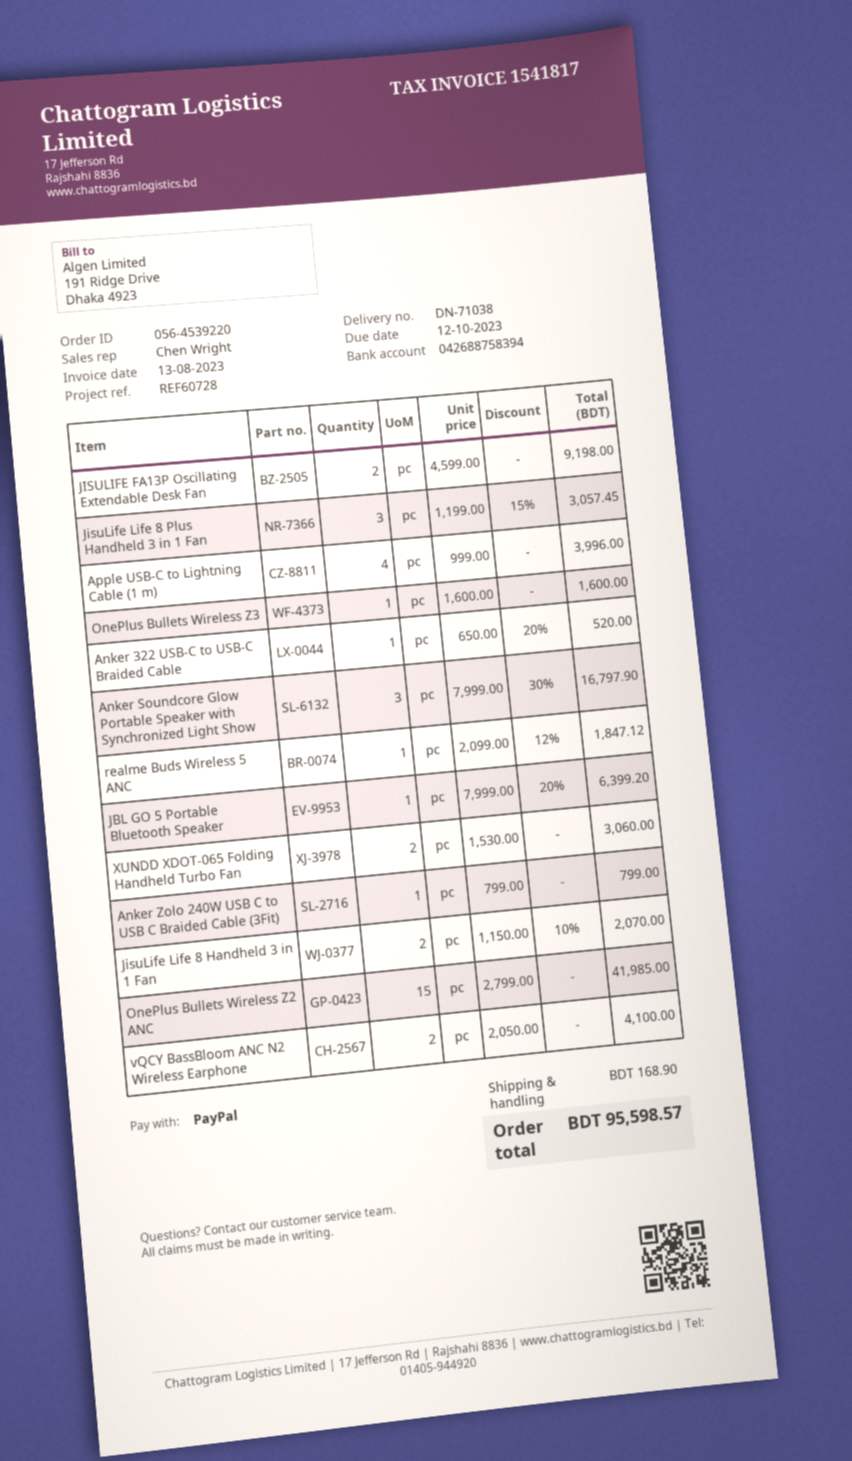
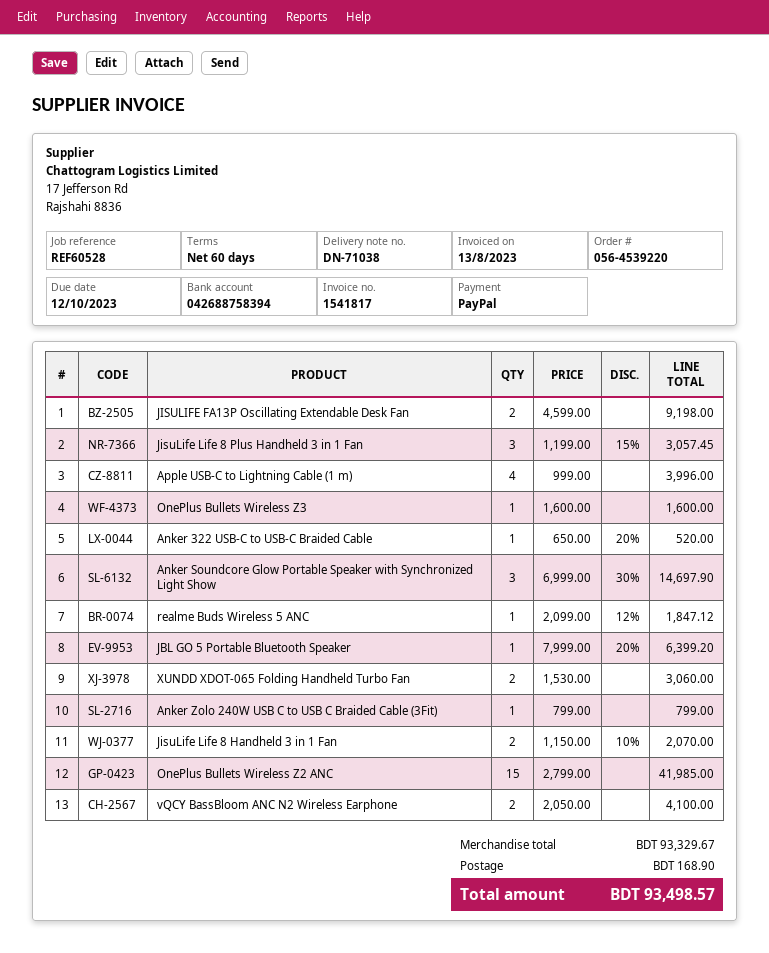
reference: REF60728 -> REF60528
Anker Soundcore Glow Portable Speaker with Synchronized Light Show: 3 x 7999.00 - 30% = 16797.90 -> 3 x 6999.00 - 30% = 14697.90
total: 95598.57 -> 93498.57

